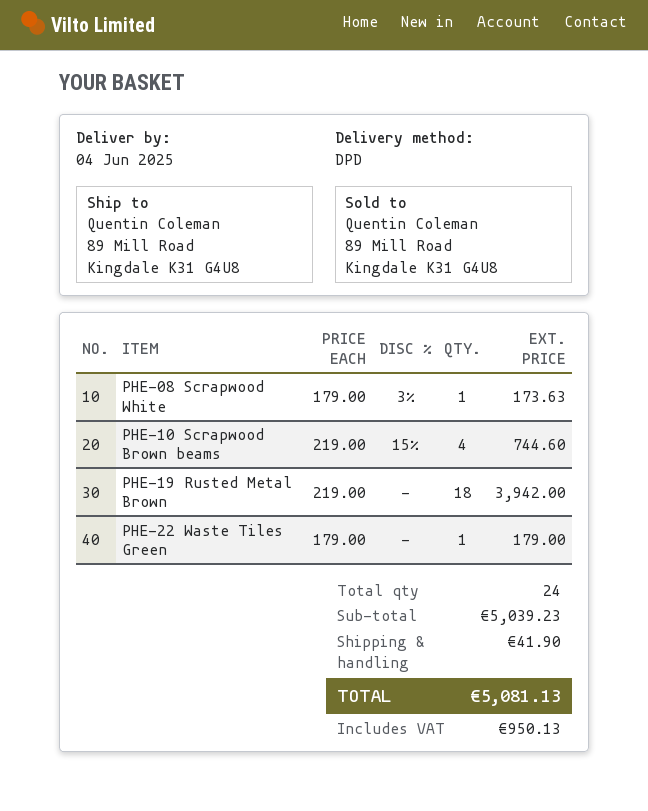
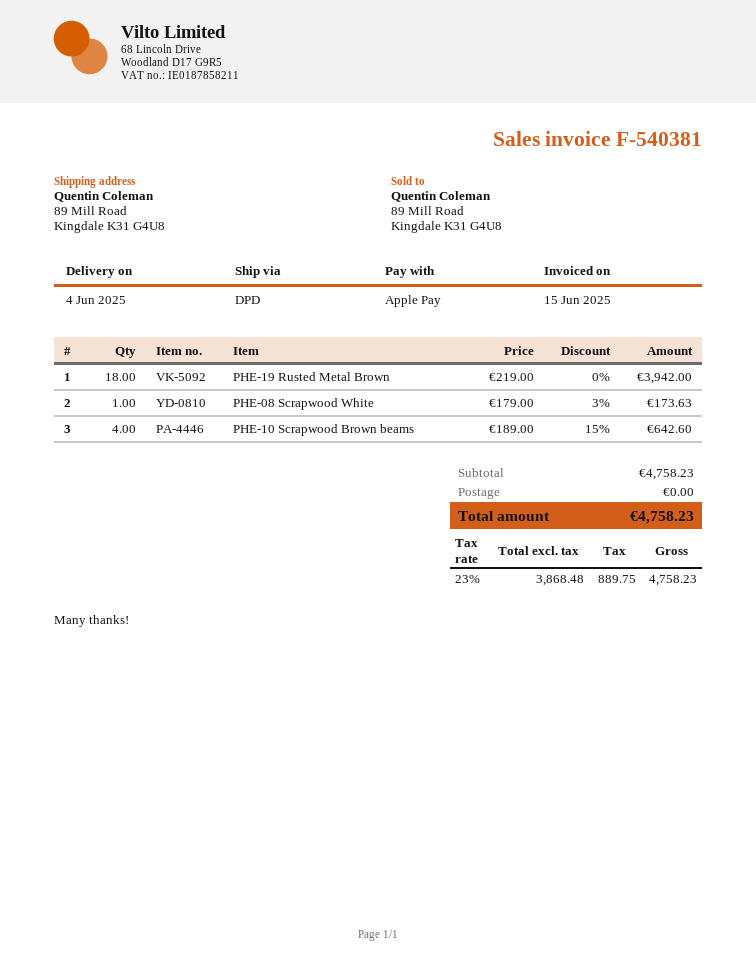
PHE-10 Scrapwood Brown beams: 4 x 219.00 - 15% = 744.60 -> 4 x 189.00 - 15% = 642.60
PHE-22 Waste Tiles Green: 1 x 179.00 = 179.00 -> none
subtotal: 5039.23 -> 4758.23
shipping: 41.90 -> 0.00
tax: 950.13 -> 889.75
total: 5081.13 -> 4758.23

